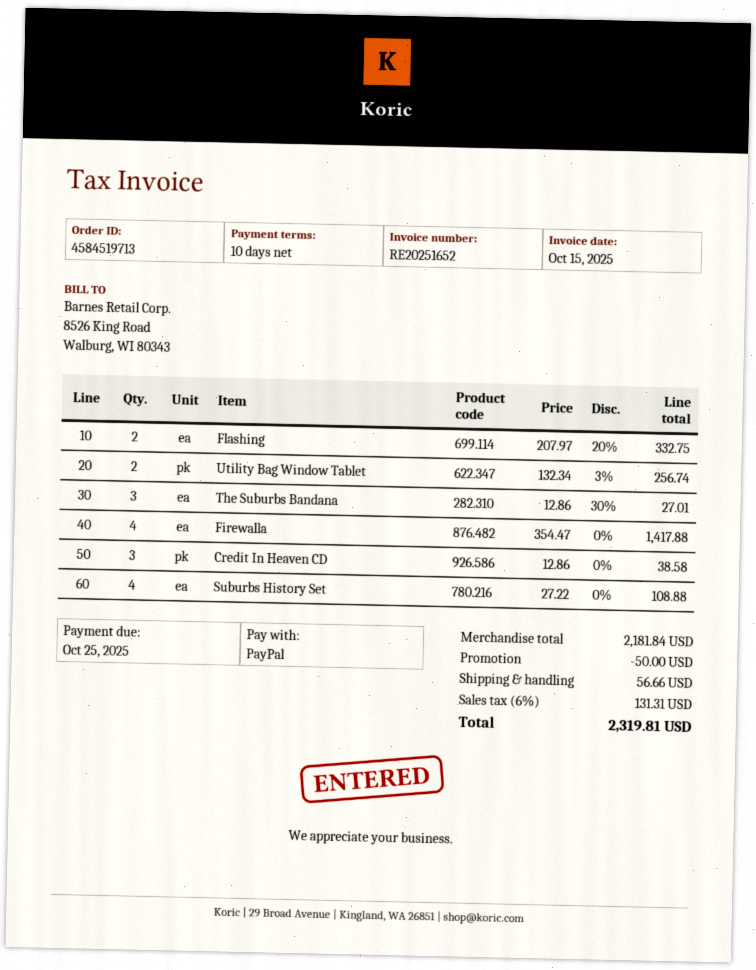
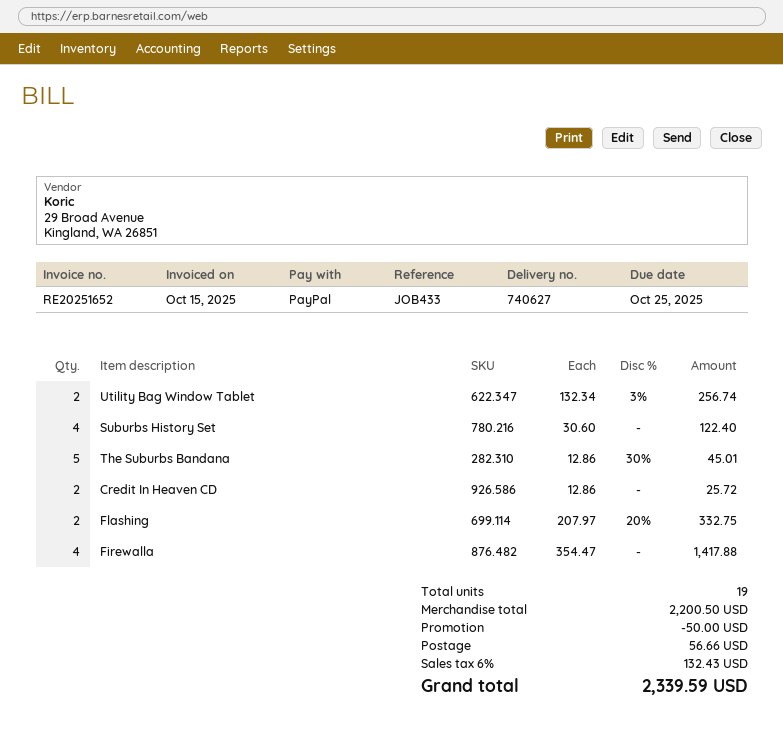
The Suburbs Bandana: 3 x 12.86 - 30% = 27.01 -> 5 x 12.86 - 30% = 45.01
Credit In Heaven CD: 3 x 12.86 = 38.58 -> 2 x 12.86 = 25.72
Suburbs History Set: 4 x 27.22 = 108.88 -> 4 x 30.60 = 122.40
subtotal: 2181.84 -> 2200.50
tax: 6% = 131.31 -> 6% = 132.43
total: 2319.81 -> 2339.59

